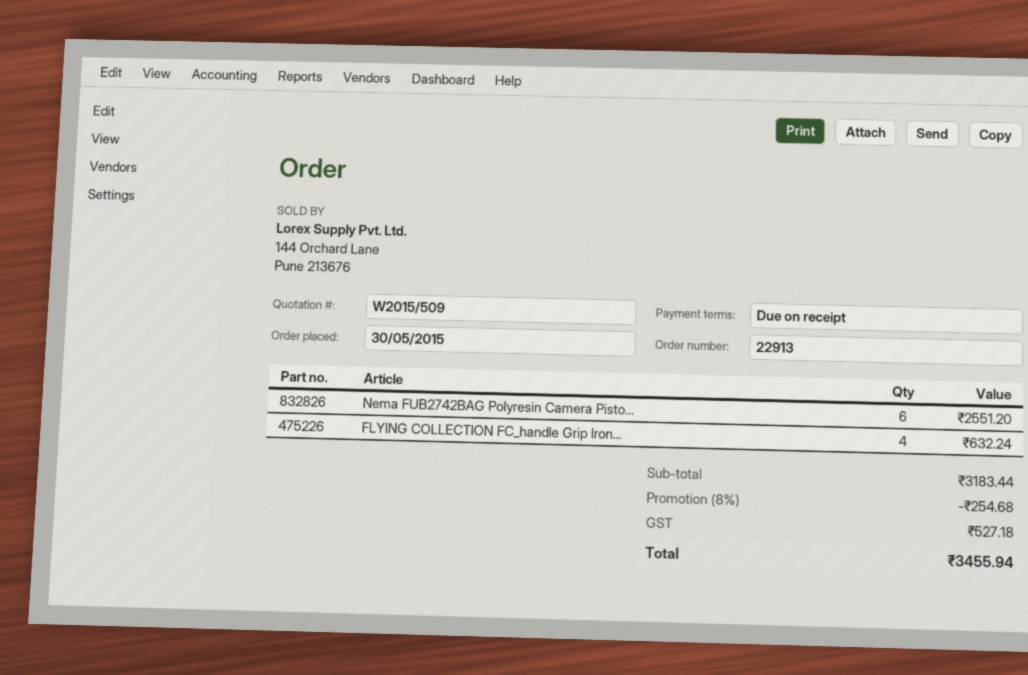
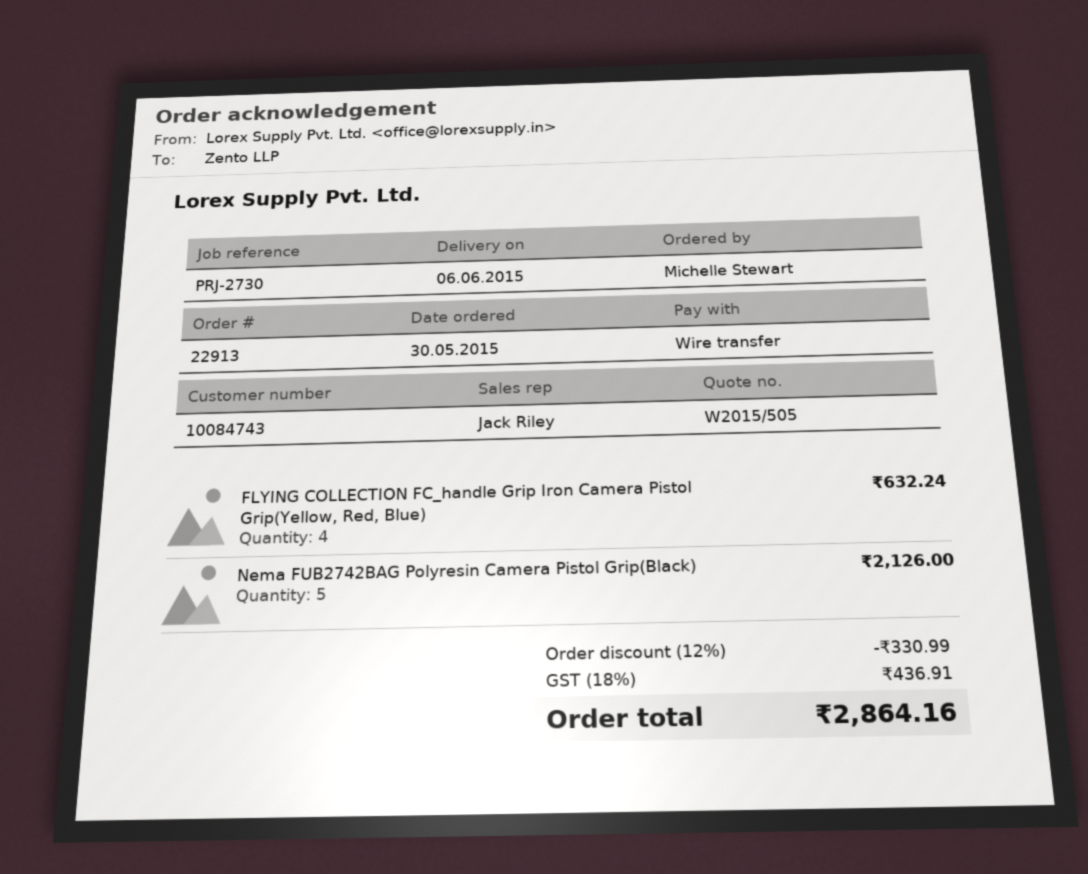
quote number: W2015/509 -> W2015/505
Nema FUB2742BAG Polyresin Camera Pisto...: 6 for 2551.20 -> 5 for 2126.00
discount: 8% = 254.68 -> 12% = 330.99
tax: 527.18 -> 436.91
total: 3455.94 -> 2864.16

